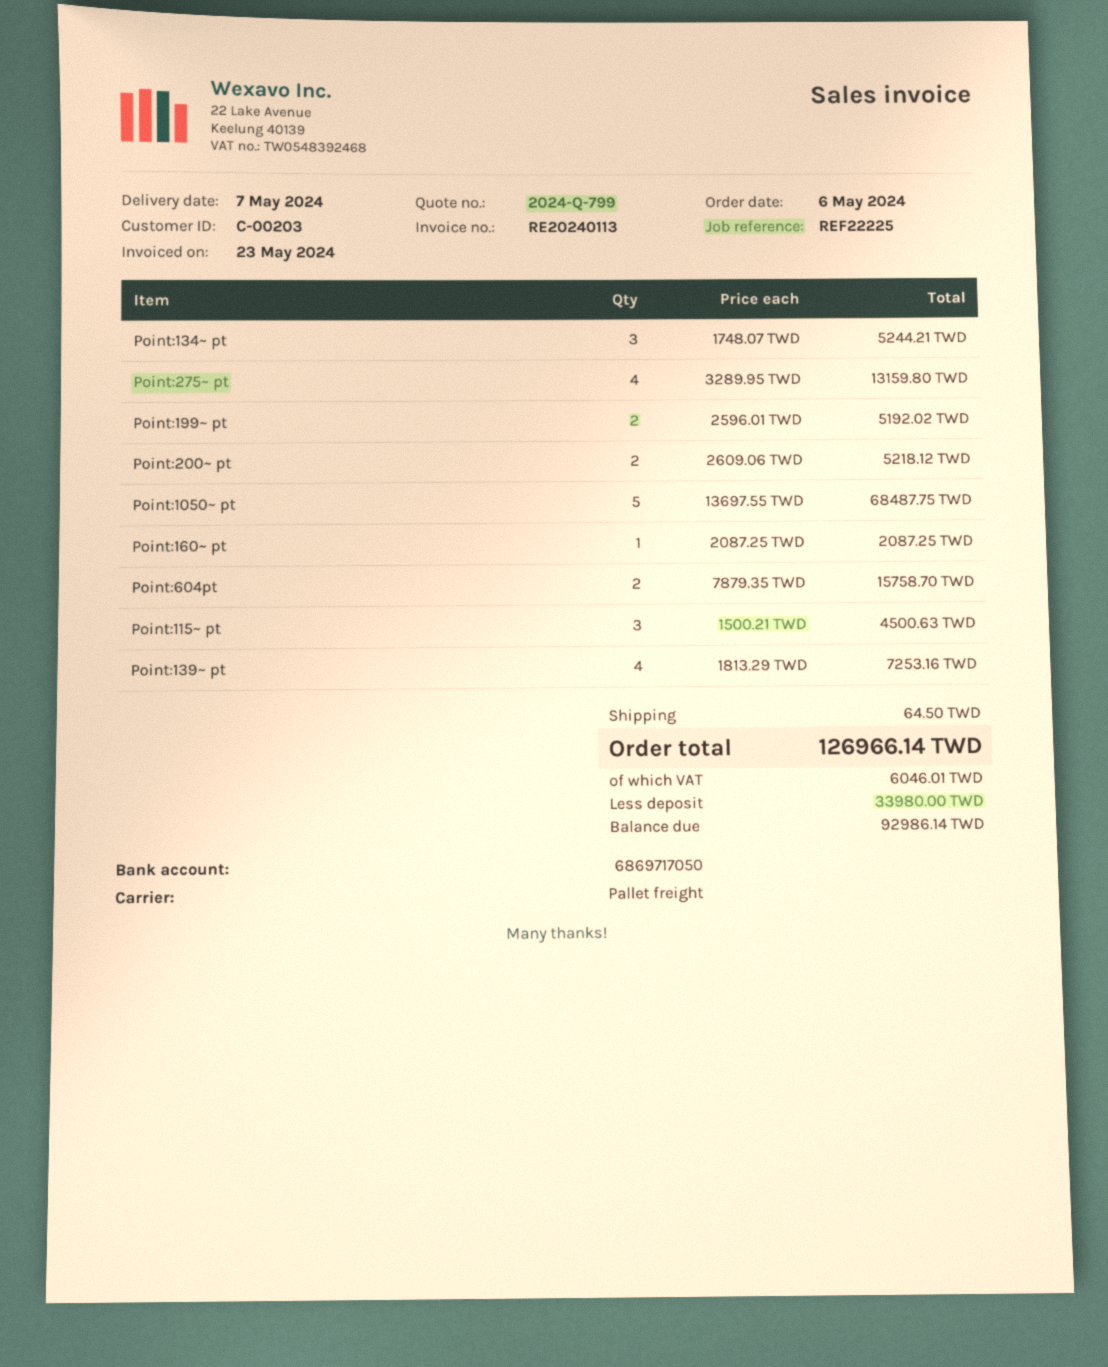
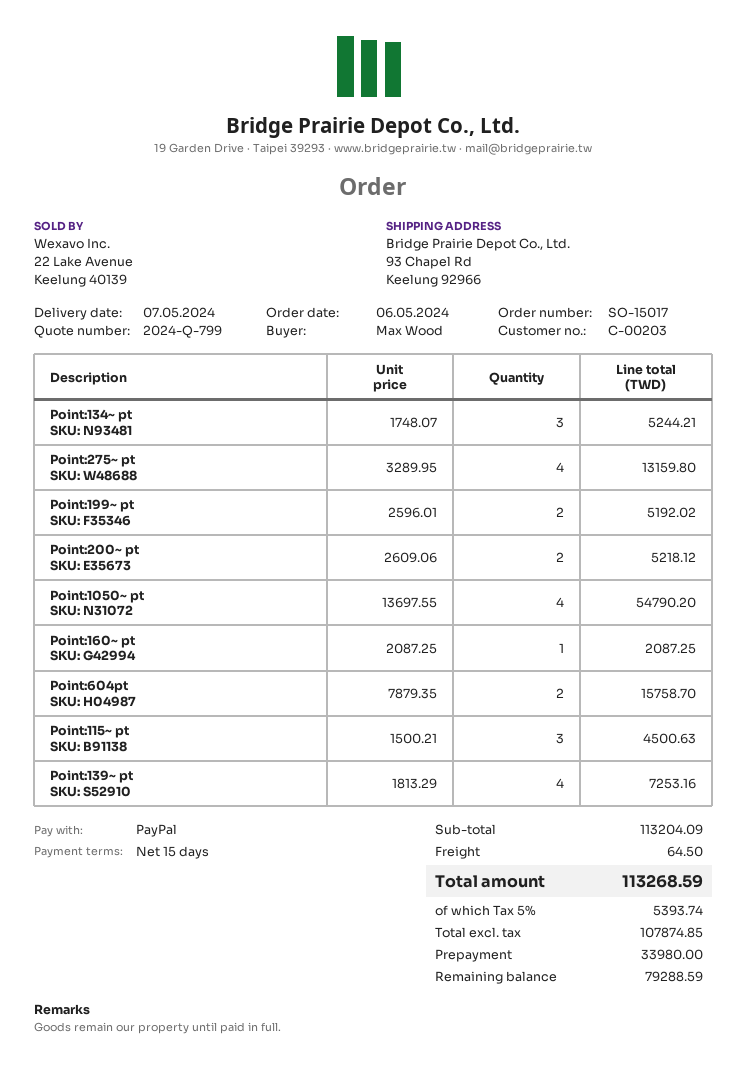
Point:1050~ pt: 5 x 13697.55 = 68487.75 -> 4 x 13697.55 = 54790.20
tax: 6046.01 -> 5393.74
total: 126966.14 -> 113268.59
balance: 92986.14 -> 79288.59

